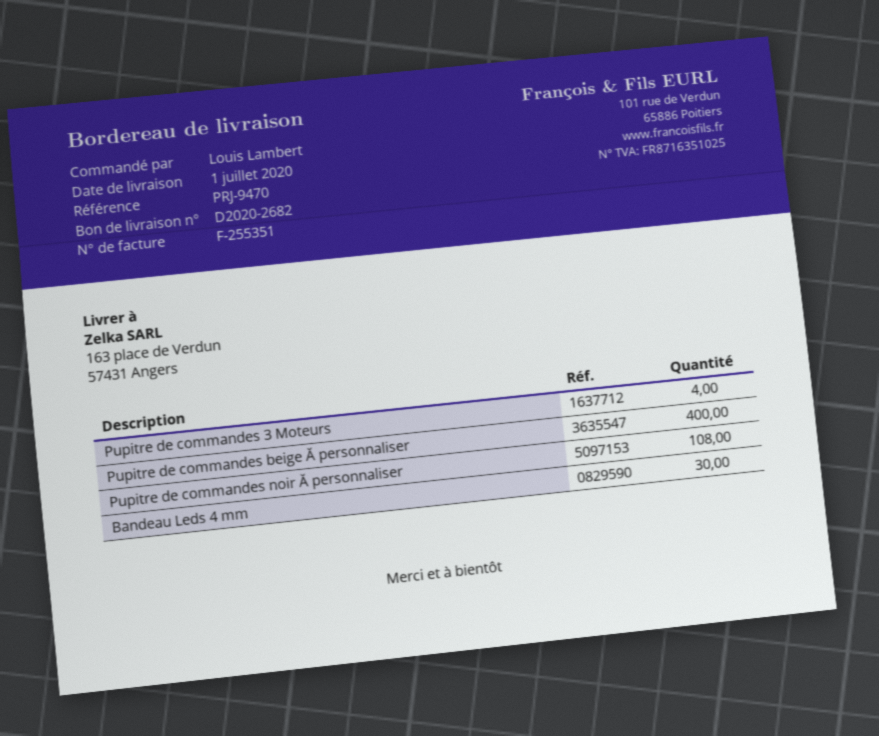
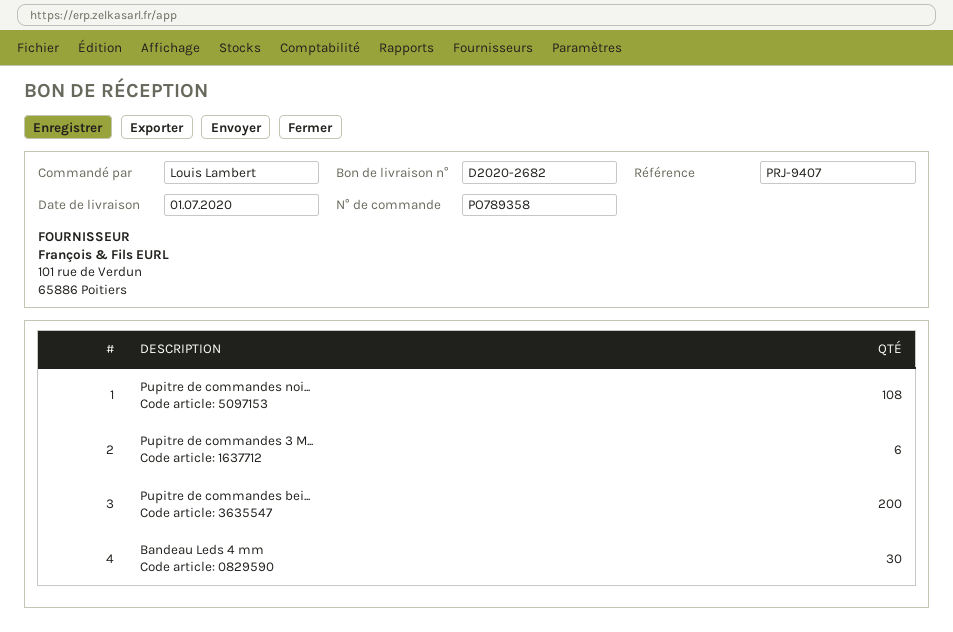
reference: PRJ-9470 -> PRJ-9407
Pupitre de commandes 3 Moteurs: 4 -> 6
Pupitre de commandes beige Ă personnaliser: 400 -> 200

